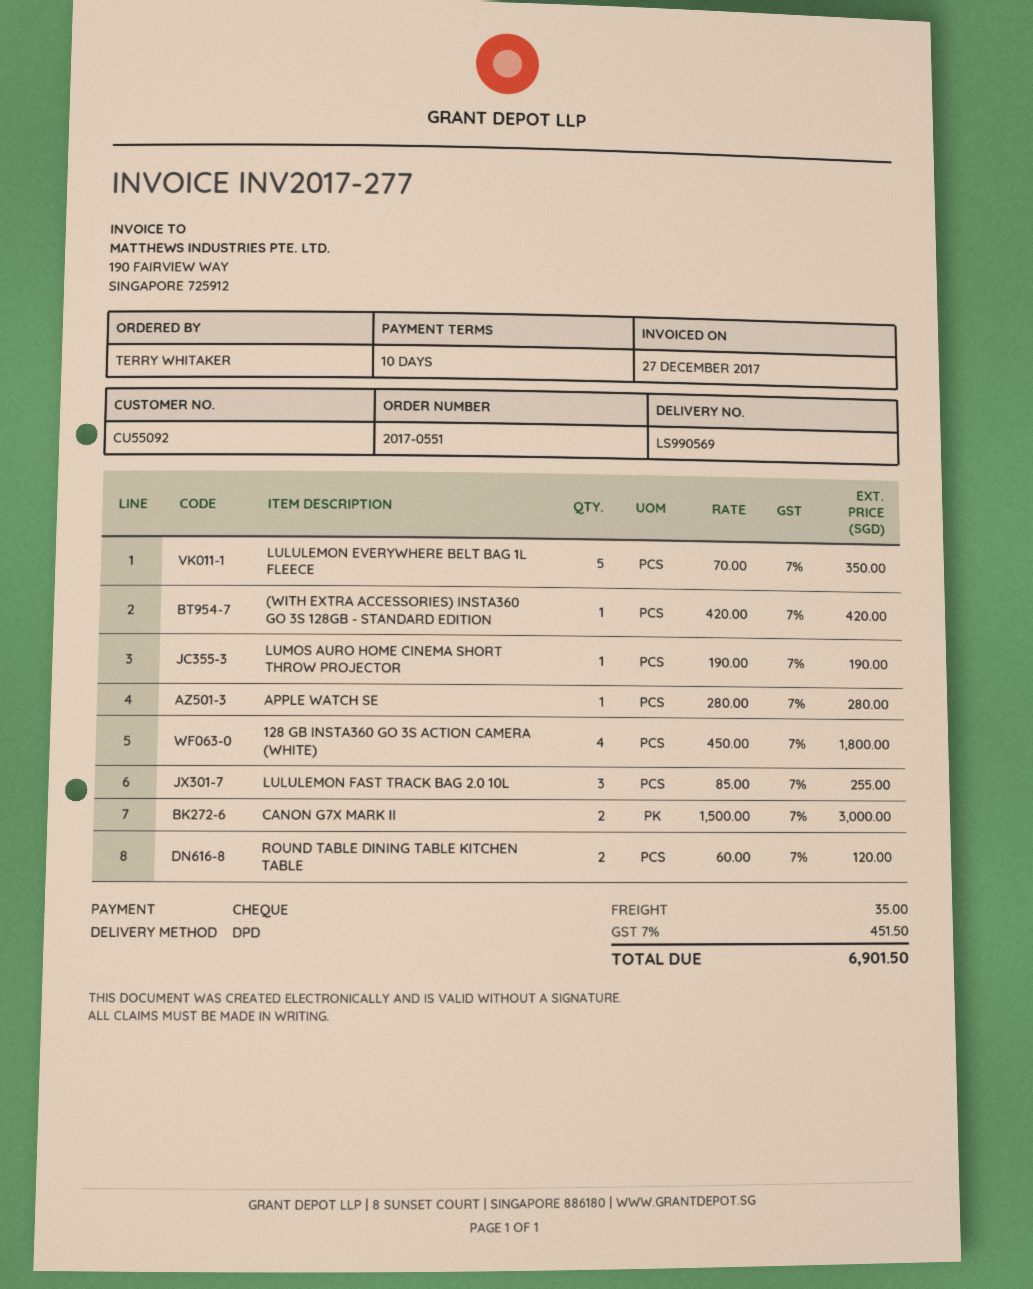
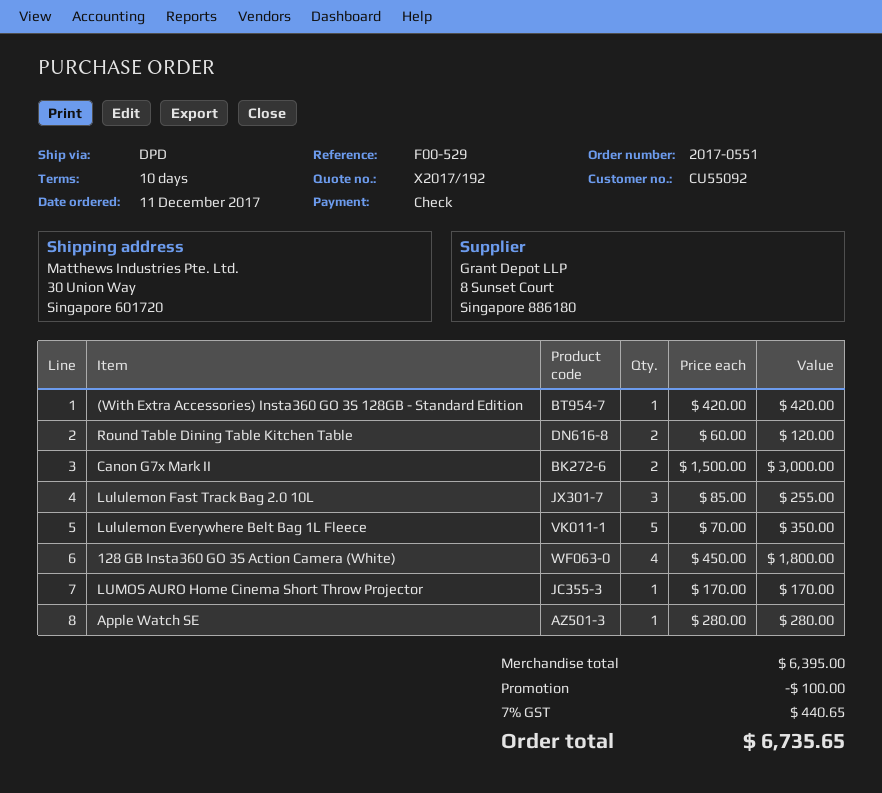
LUMOS AURO HOME CINEMA SHORT THROW PROJECTOR: 1 x 190.00 = 190.00 -> 1 x 170.00 = 170.00
discount: none -> 100.00
shipping: 35.00 -> none
tax: 7% = 451.50 -> 7% = 440.65
total: 6901.50 -> 6735.65

